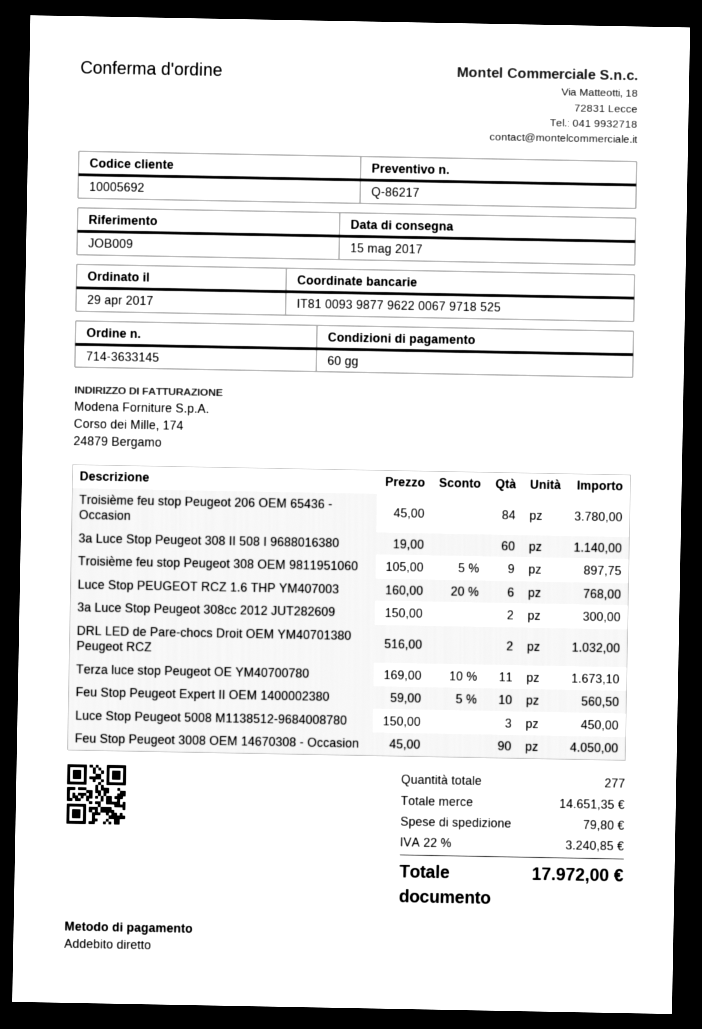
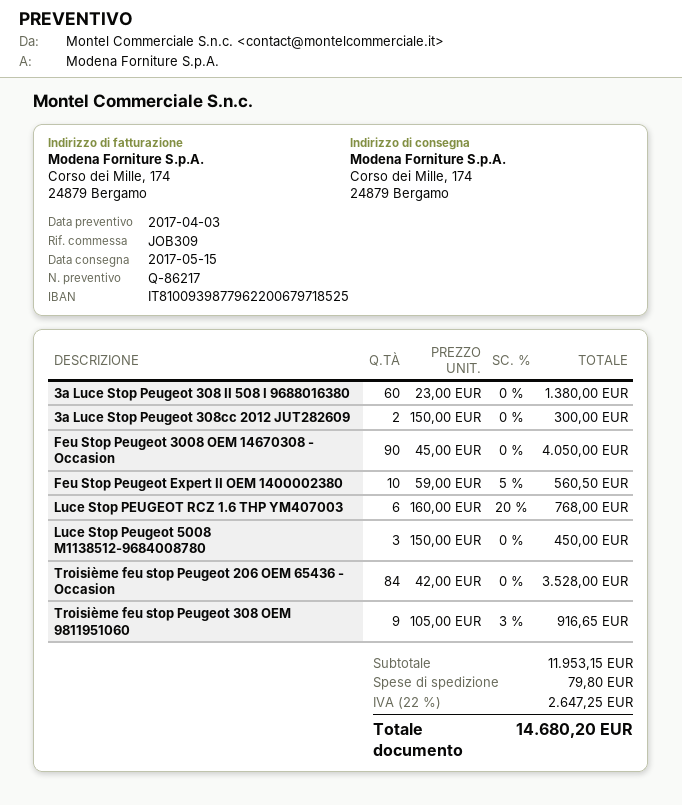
reference: JOB009 -> JOB309
Troisième feu stop Peugeot 206 OEM 65436 - Occasion: 84 x 45.00 = 3780.00 -> 84 x 42.00 = 3528.00
3a Luce Stop Peugeot 308 II 508 I 9688016380: 60 x 19.00 = 1140.00 -> 60 x 23.00 = 1380.00
Troisième feu stop Peugeot 308 OEM 9811951060: 9 x 105.00 - 5% = 897.75 -> 9 x 105.00 - 3% = 916.65
DRL LED de Pare-chocs Droit OEM YM40701380 Peugeot RCZ: 2 x 516.00 = 1032.00 -> none
Terza luce stop Peugeot OE YM40700780: 11 x 169.00 - 10% = 1673.10 -> none
subtotal: 14651.35 -> 11953.15
tax: 22% = 3240.85 -> 22% = 2647.25
total: 17972.00 -> 14680.20

